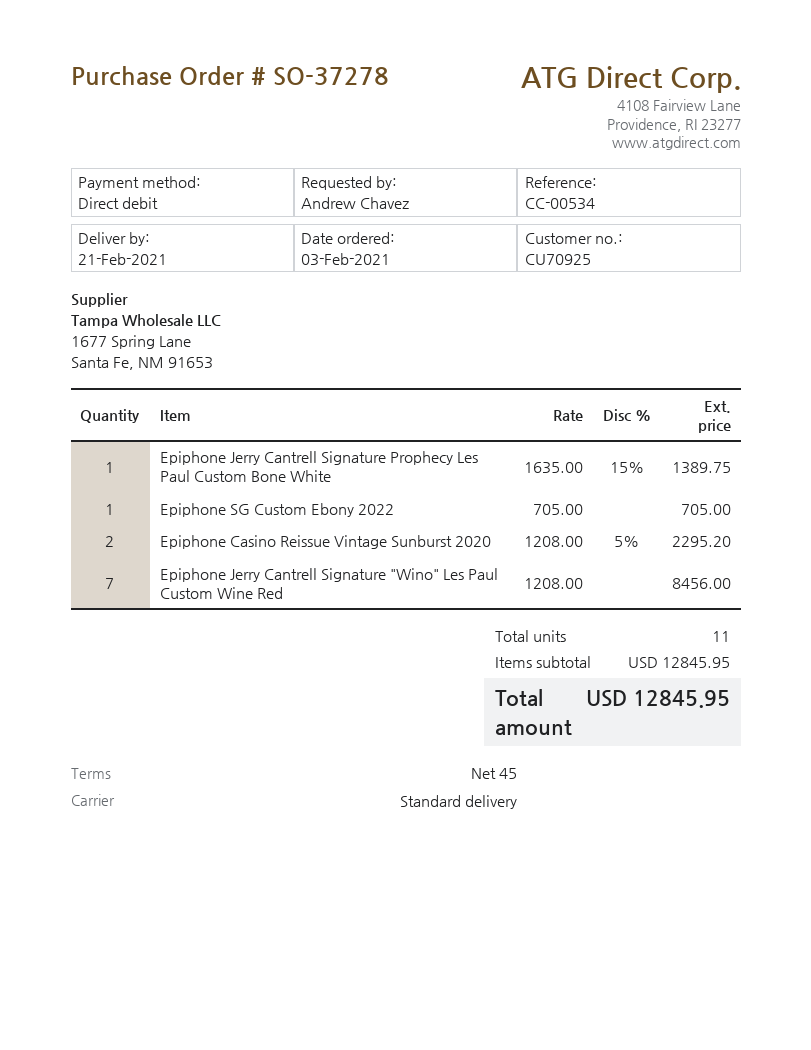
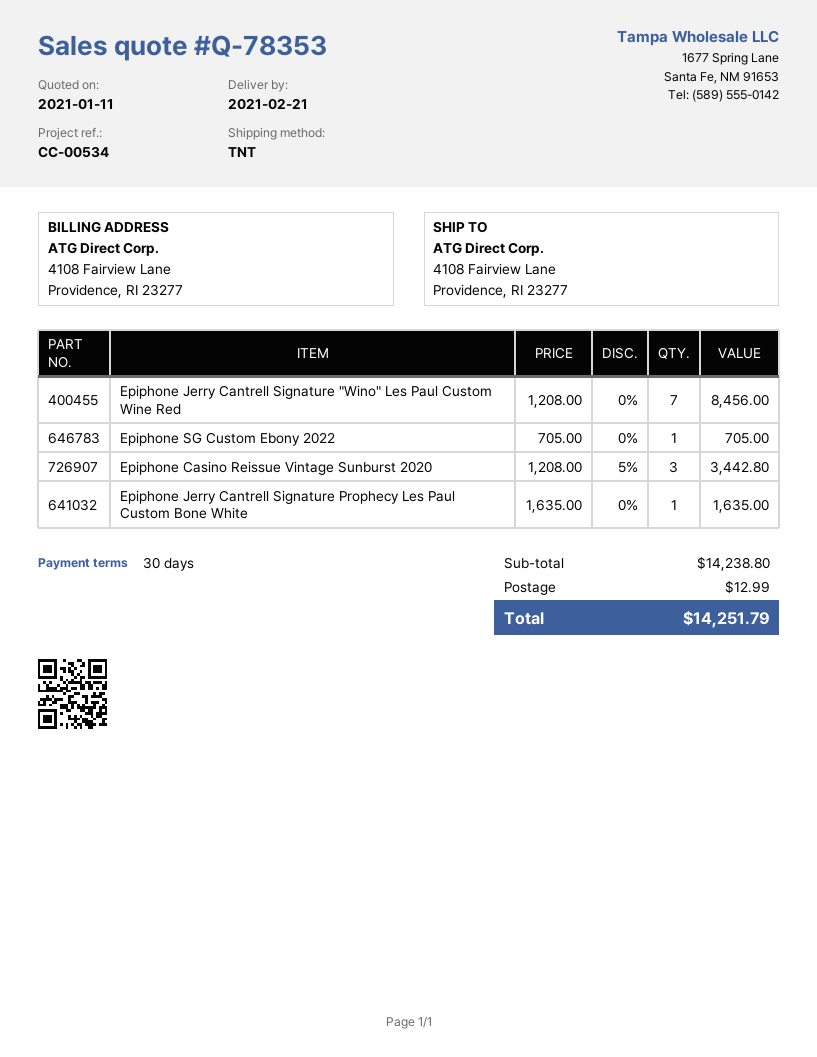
payment terms: 45 days -> 30 days
shipping method: standard -> TNT
Epiphone Jerry Cantrell Signature Prophecy Les Paul Custom Bone White: 1 x 1635.00 - 15% = 1389.75 -> 1 x 1635.00 = 1635.00
Epiphone Casino Reissue Vintage Sunburst 2020: 2 x 1208.00 - 5% = 2295.20 -> 3 x 1208.00 - 5% = 3442.80
subtotal: 12845.95 -> 14238.80
shipping: none -> 12.99
total: 12845.95 -> 14251.79

